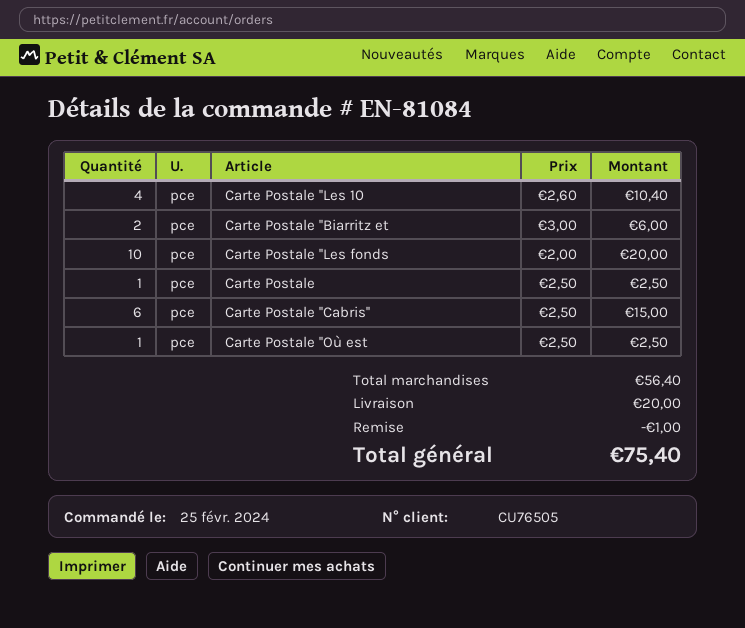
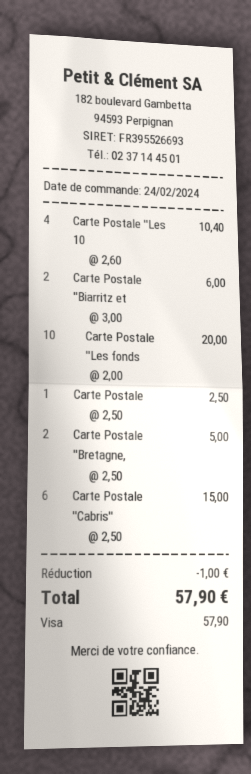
order date: 2024-02-25 -> 2024-02-24
Carte Postale ''Où est: 1 x 2.50 = 2.50 -> none
Carte Postale ''Bretagne,: none -> 2 x 2.50 = 5.00
shipping: 20.00 -> none
total: 75.40 -> 57.90

